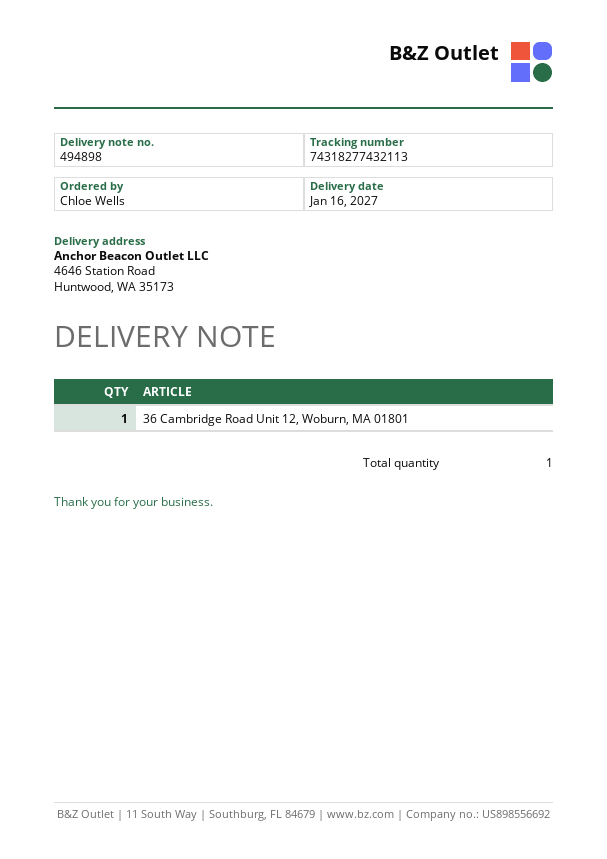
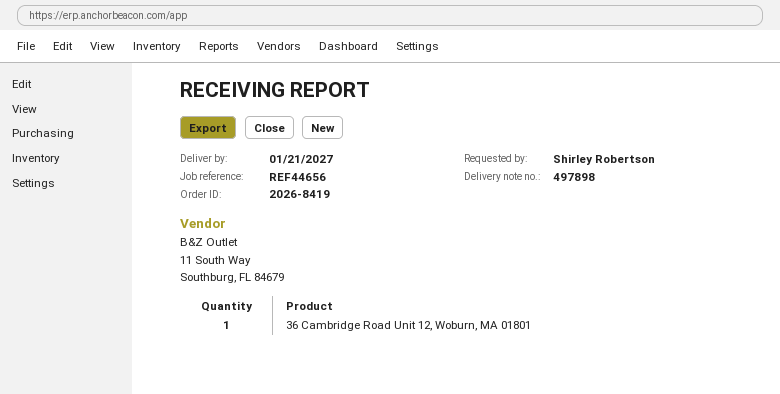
delivery note number: 494898 -> 497898
delivery date: 2027-01-16 -> 2027-01-21
ordered by: Chloe Wells -> Shirley Robertson

